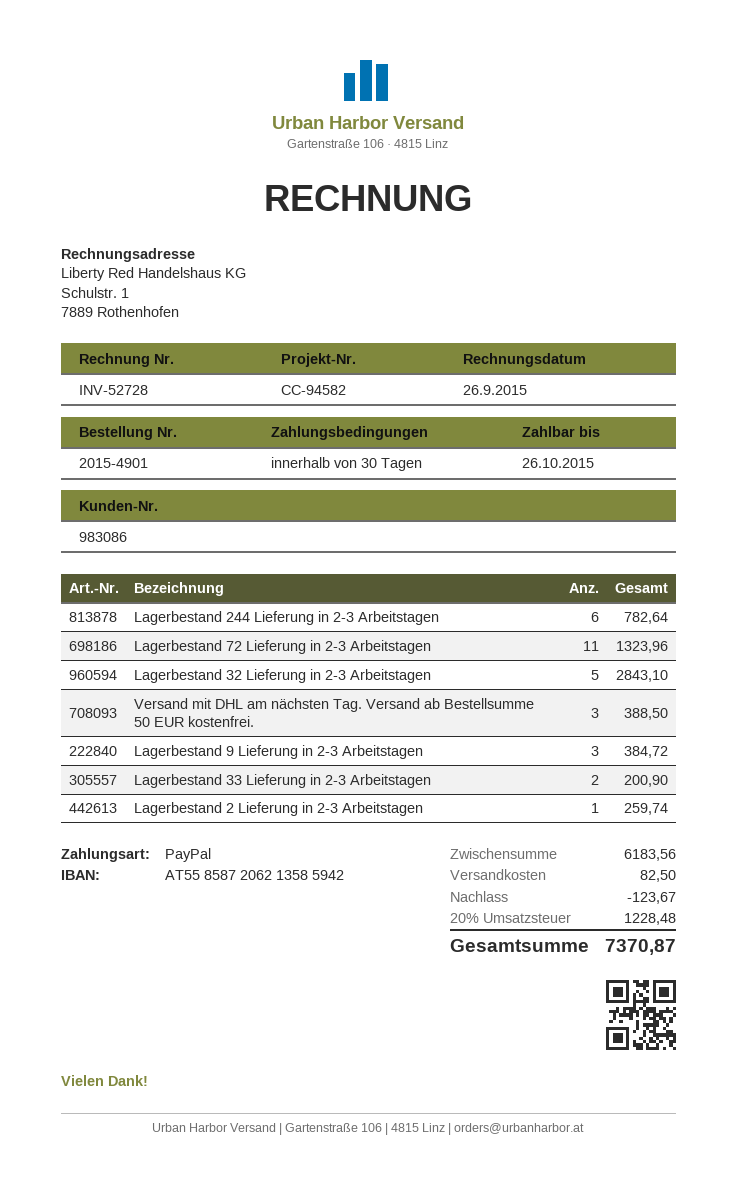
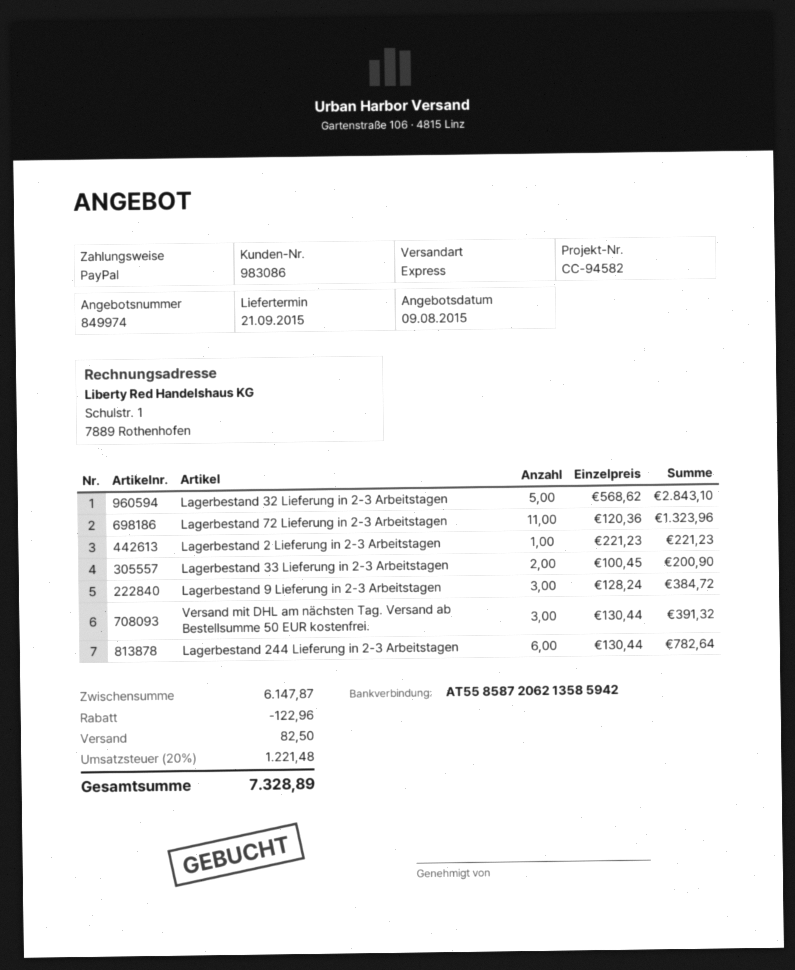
Versand mit DHL am nächsten Tag. Versand ab Bestellsumme 50 EUR kostenfrei.: 3 for 388.50 -> 3 for 391.32
Lagerbestand 2 Lieferung in 2-3 Arbeitstagen: 1 for 259.74 -> 1 for 221.23
subtotal: 6183.56 -> 6147.87
discount: 123.67 -> 122.96
tax: 20% = 1228.48 -> 20% = 1221.48
total: 7370.87 -> 7328.89

